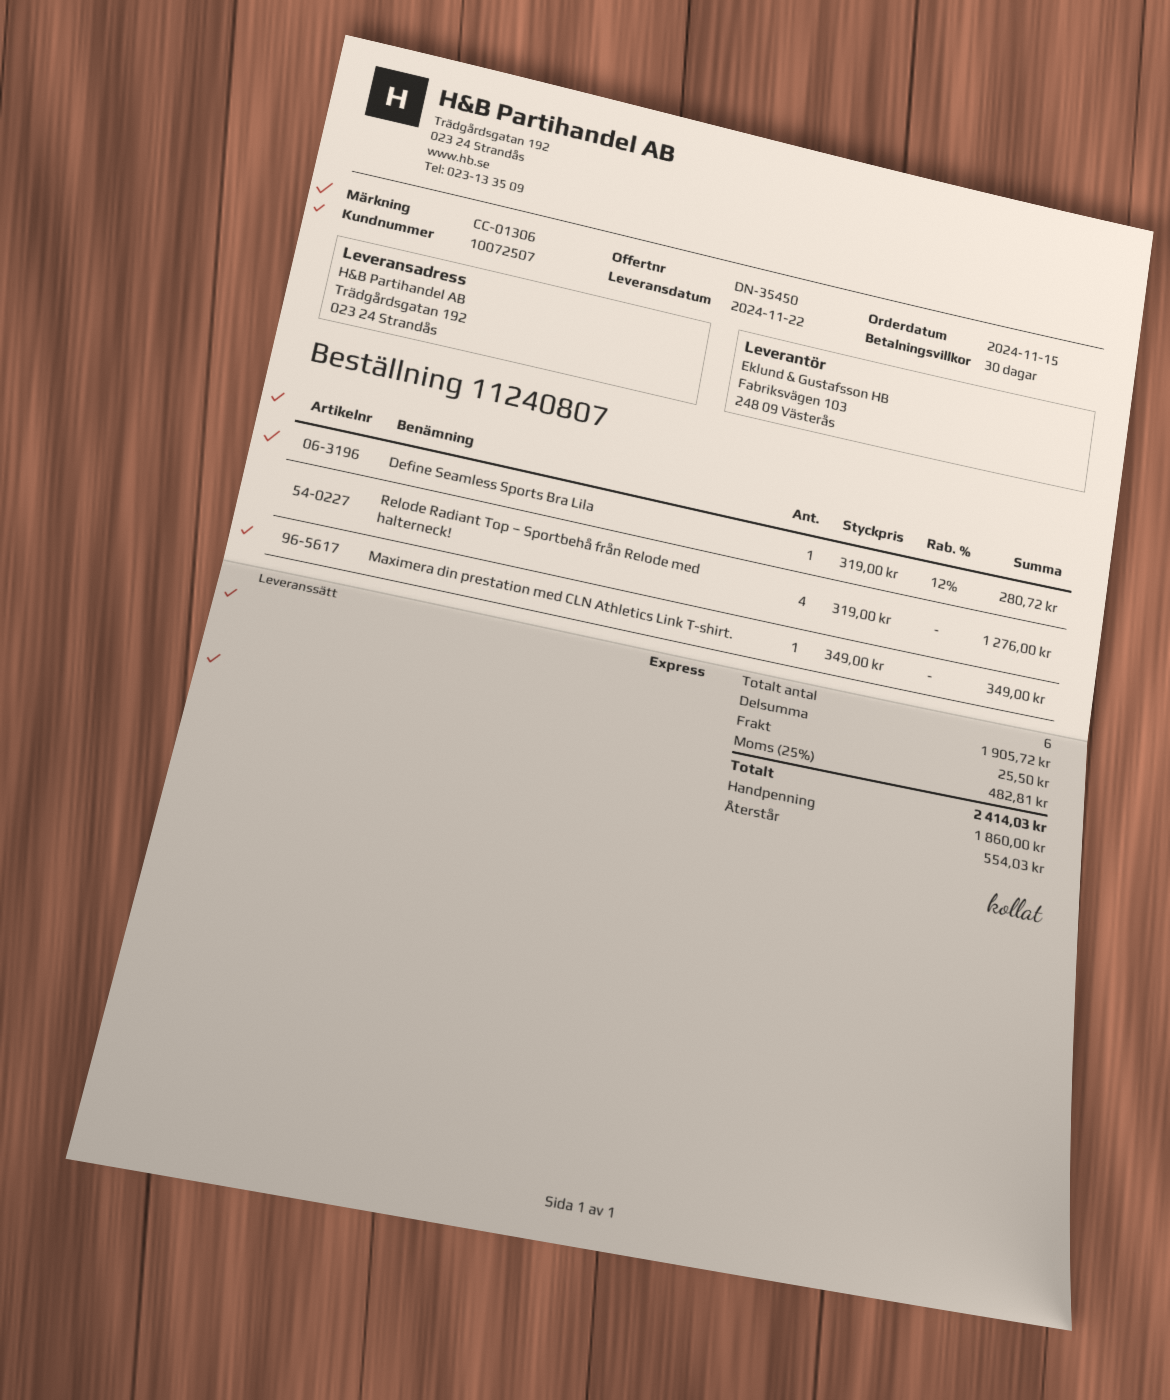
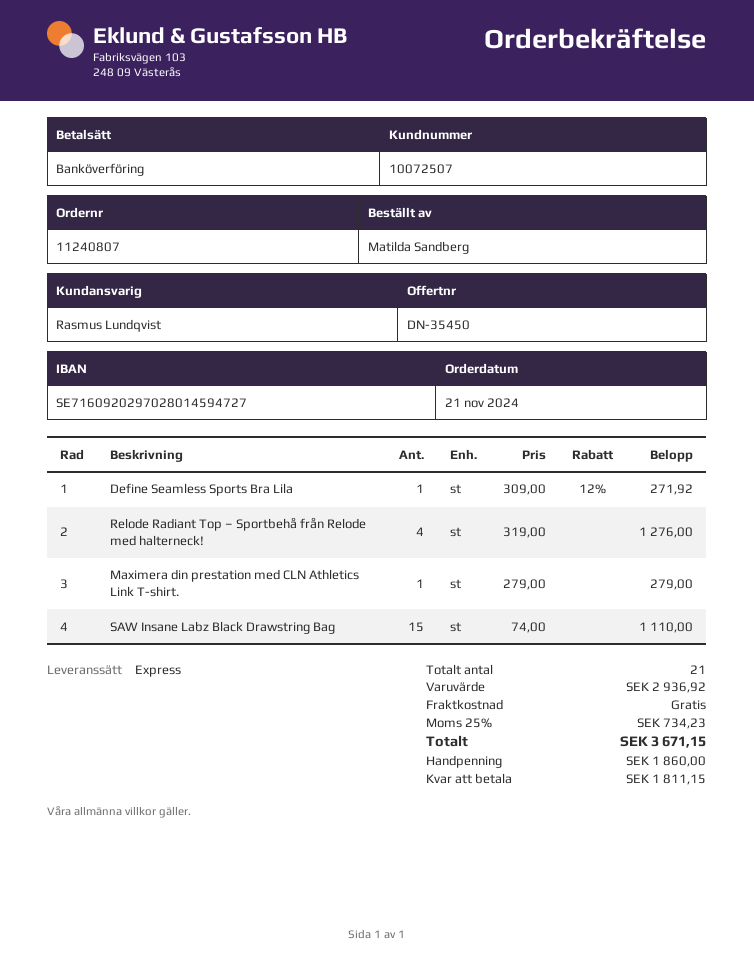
order date: 2024-11-15 -> 2024-11-21
Define Seamless Sports Bra Lila: 1 x 319.00 - 12% = 280.72 -> 1 x 309.00 - 12% = 271.92
Maximera din prestation med CLN Athletics Link T-shirt.: 1 x 349.00 = 349.00 -> 1 x 279.00 = 279.00
SAW Insane Labz Black Drawstring Bag: none -> 15 x 74.00 = 1110.00
total quantity: 6 -> 21
subtotal: 1905.72 -> 2936.92
shipping: 25.50 -> 0.00
tax: 25% = 482.81 -> 25% = 734.23
total: 2414.03 -> 3671.15
balance: 554.03 -> 1811.15

